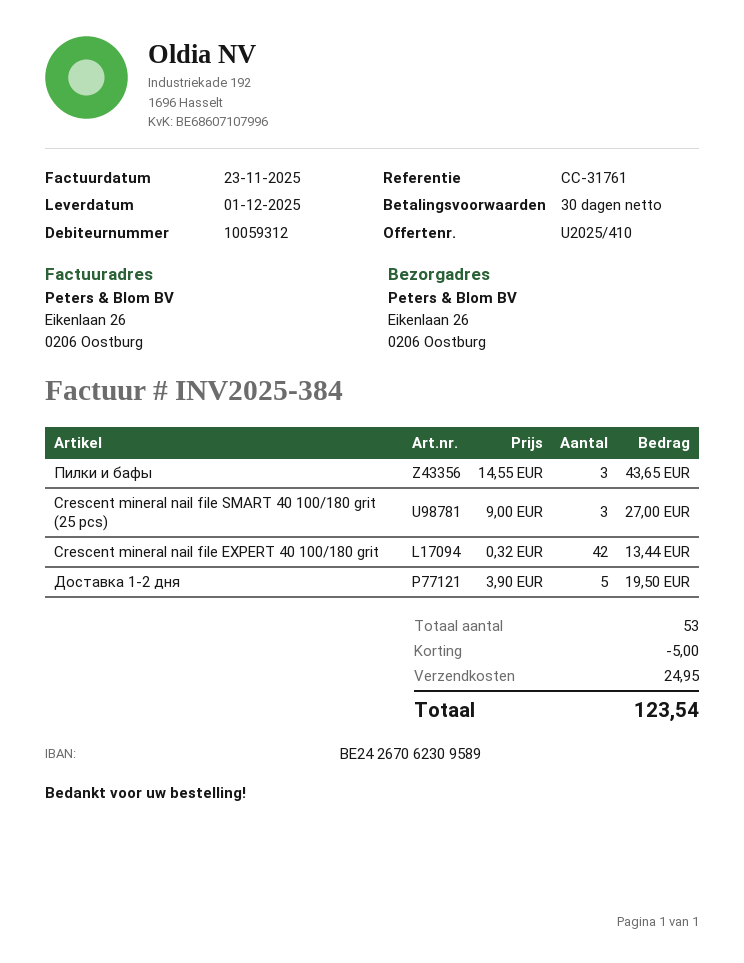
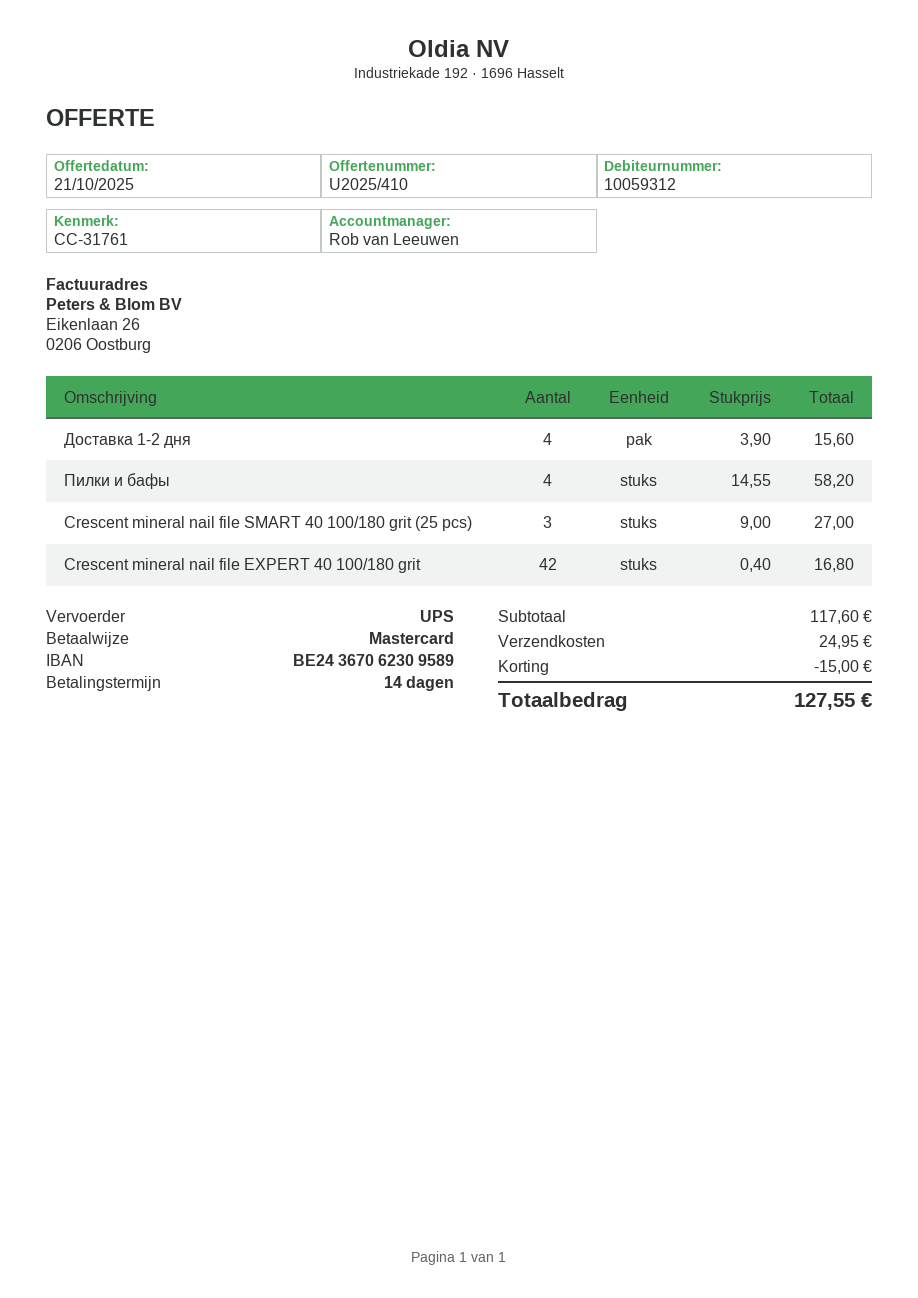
payment terms: 30 days -> 14 days
bank account: BE24267062309589 -> BE24367062309589
Пилки и бафы: 3 x 14.55 = 43.65 -> 4 x 14.55 = 58.20
Crescent mineral nail file EXPERT 40 100/180 grit: 42 x 0.32 = 13.44 -> 42 x 0.40 = 16.80
Доставка 1-2 дня: 5 x 3.90 = 19.50 -> 4 x 3.90 = 15.60
discount: 5.00 -> 15.00
total: 123.54 -> 127.55

